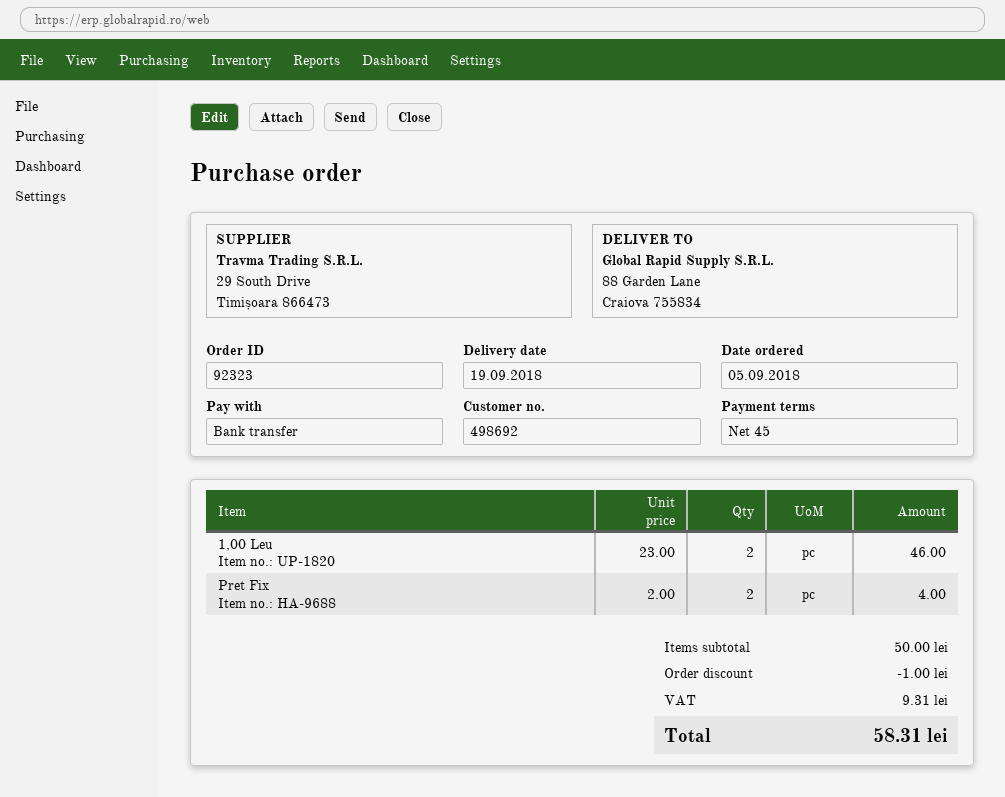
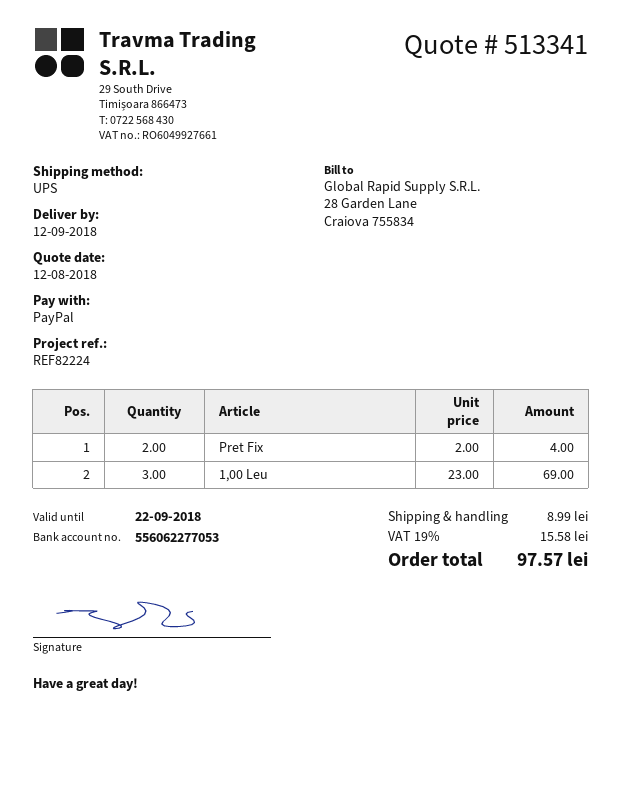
delivery date: 2018-09-19 -> 2018-09-12
payment method: bank transfer -> PayPal
1,00 Leu: 2 x 23.00 = 46.00 -> 3 x 23.00 = 69.00
discount: 1.00 -> none
shipping: none -> 8.99
tax: 9.31 -> 15.58
total: 58.31 -> 97.57

